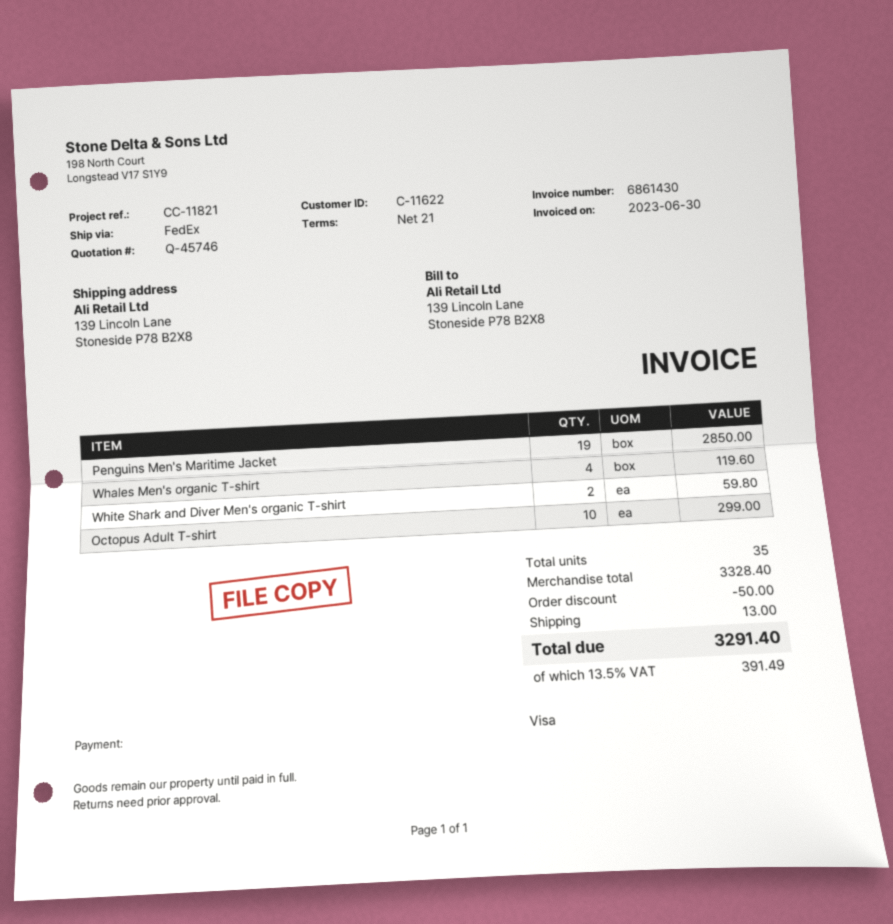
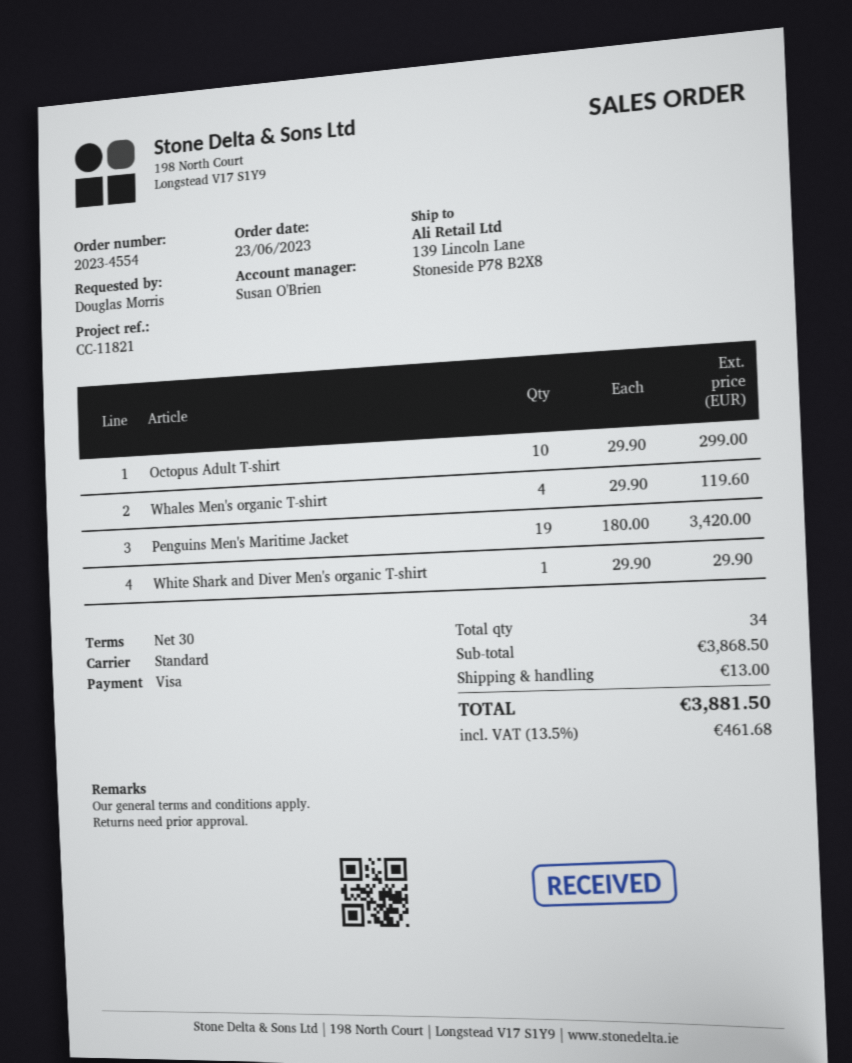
payment terms: 21 days -> 30 days
shipping method: FedEx -> standard
Penguins Men's Maritime Jacket: 19 for 2850.00 -> 19 for 3420.00
White Shark and Diver Men's organic T-shirt: 2 for 59.80 -> 1 for 29.90
total quantity: 35 -> 34
subtotal: 3328.40 -> 3868.50
discount: 50.00 -> none
tax: 13.5% = 391.49 -> 13.5% = 461.68
total: 3291.40 -> 3881.50

